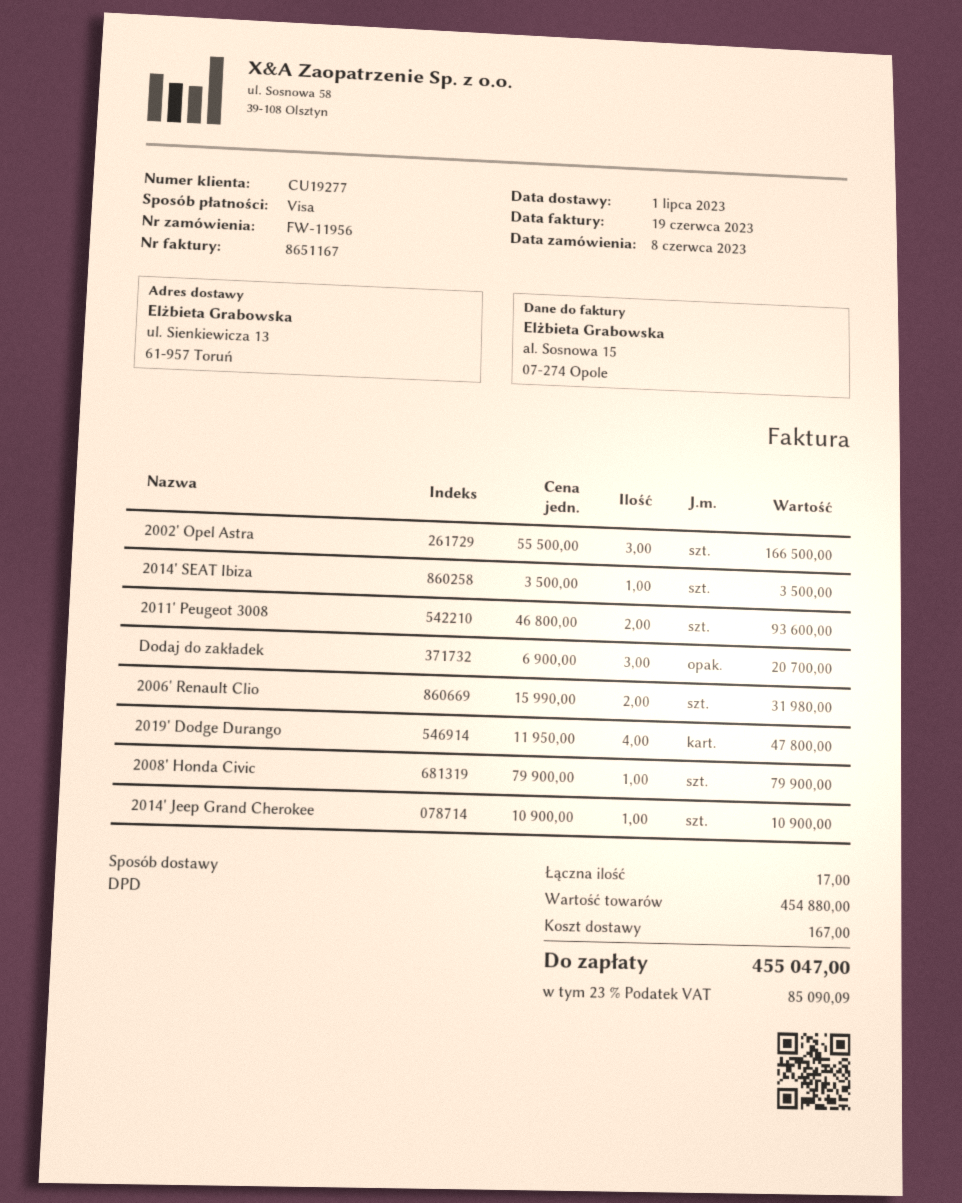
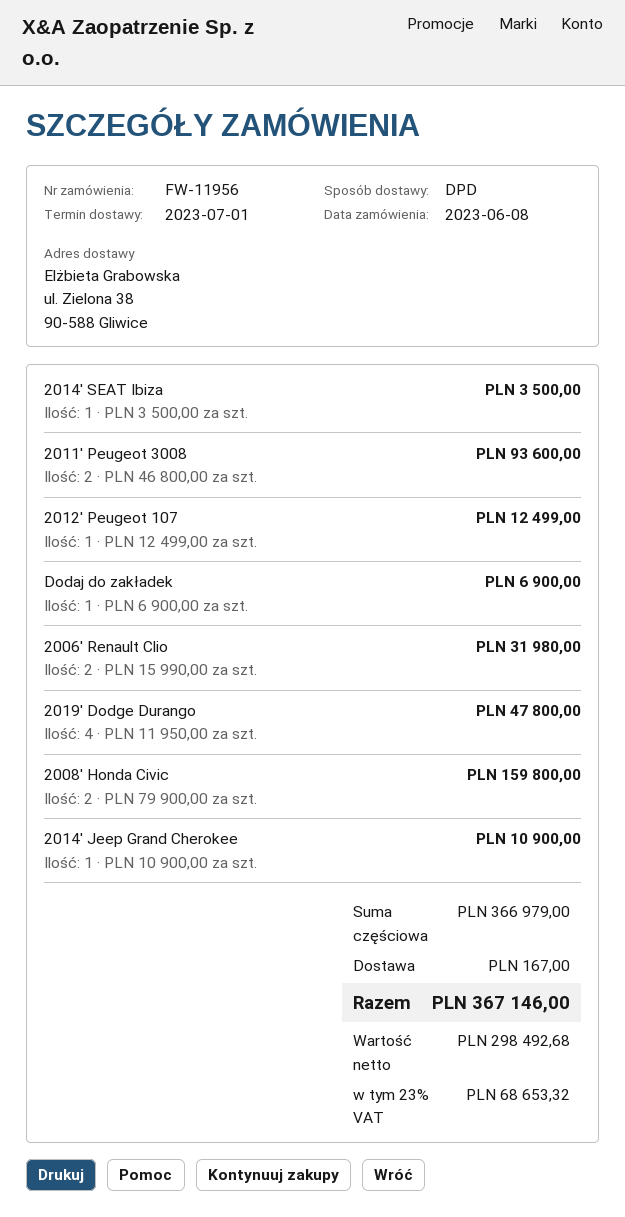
ship to: ul. Sienkiewicza 13, 61-957 Toruń -> ul. Zielona 38, 90-588 Gliwice
2002' Opel Astra: 3 x 55500.00 = 166500.00 -> none
Dodaj do zakładek: 3 x 6900.00 = 20700.00 -> 1 x 6900.00 = 6900.00
2008' Honda Civic: 1 x 79900.00 = 79900.00 -> 2 x 79900.00 = 159800.00
2012' Peugeot 107: none -> 1 x 12499.00 = 12499.00
subtotal: 454880.00 -> 366979.00
tax: 23% = 85090.09 -> 23% = 68653.32
total: 455047.00 -> 367146.00

